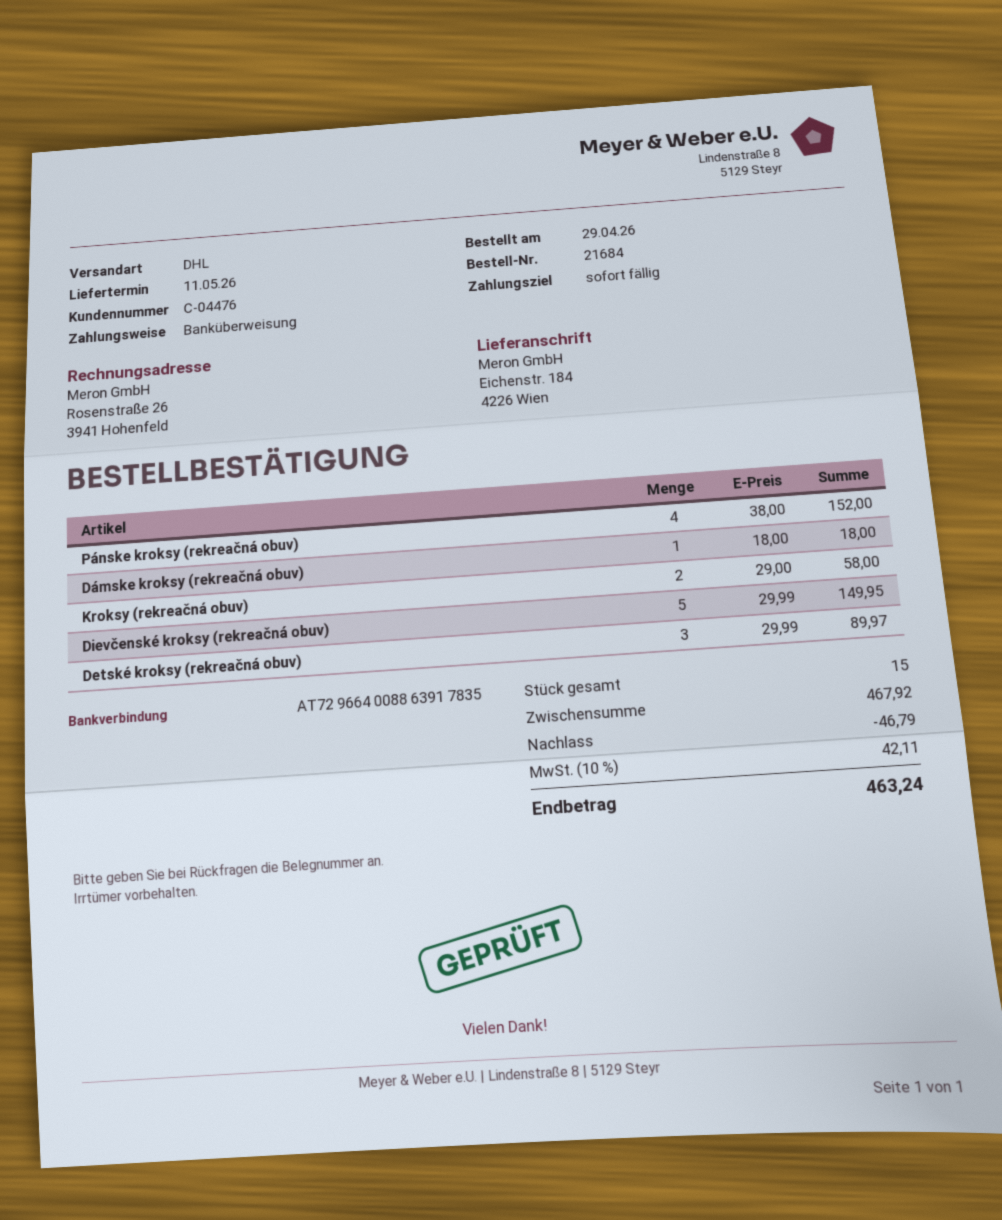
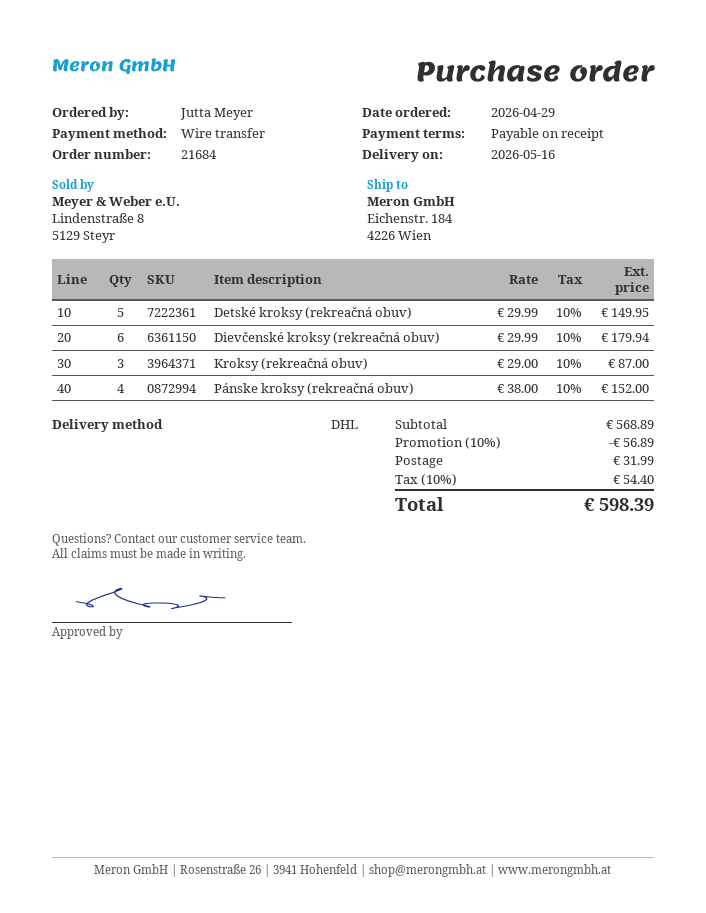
delivery date: 2026-05-11 -> 2026-05-16
Dámske kroksy (rekreačná obuv): 1 x 18.00 = 18.00 -> none
Kroksy (rekreačná obuv): 2 x 29.00 = 58.00 -> 3 x 29.00 = 87.00
Dievčenské kroksy (rekreačná obuv): 5 x 29.99 = 149.95 -> 6 x 29.99 = 179.94
Detské kroksy (rekreačná obuv): 3 x 29.99 = 89.97 -> 5 x 29.99 = 149.95
subtotal: 467.92 -> 568.89
discount: 46.79 -> 56.89
shipping: none -> 31.99
tax: 10% = 42.11 -> 10% = 54.40
total: 463.24 -> 598.39

